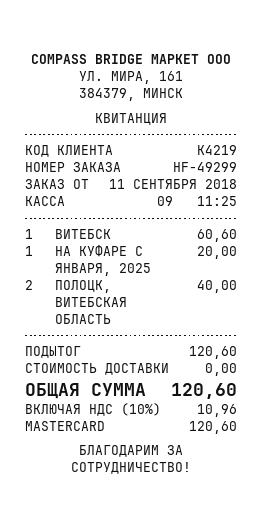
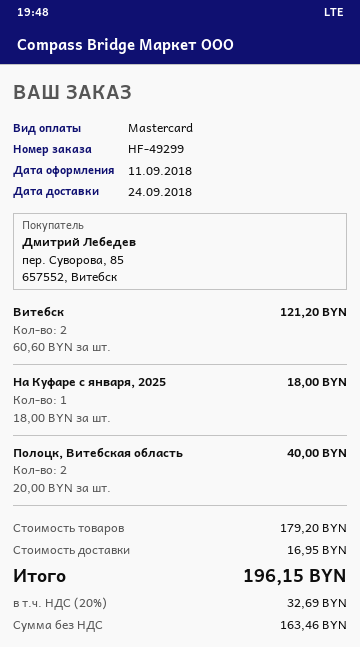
ВИТЕБСК: 1 for 60.60 -> 2 for 121.20
НА КУФАРЕ С ЯНВАРЯ, 2025: 1 for 20.00 -> 1 for 18.00
subtotal: 120.60 -> 179.20
shipping: 0.00 -> 16.95
tax: 10% = 10.96 -> 20% = 32.69
total: 120.60 -> 196.15

